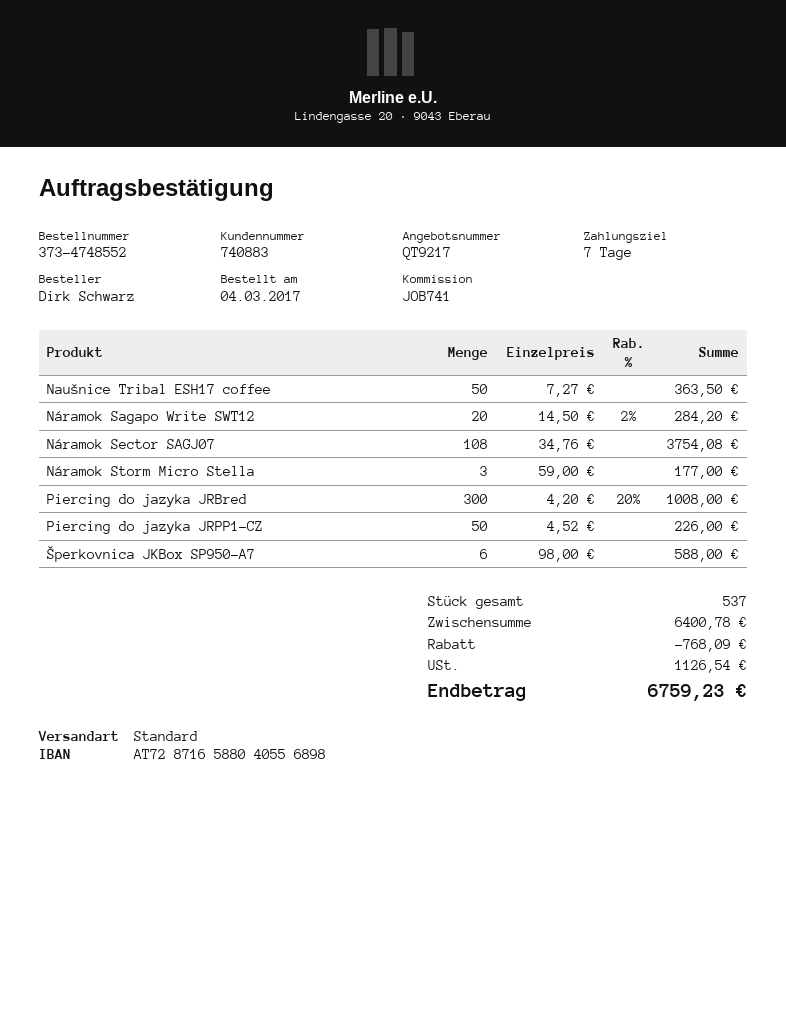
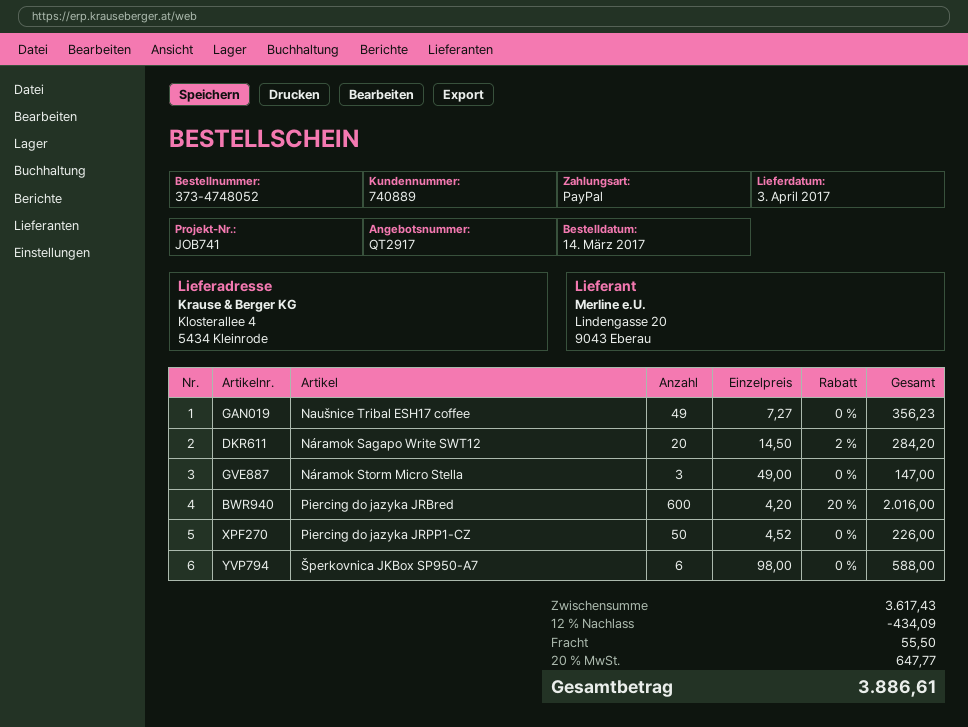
quote number: QT9217 -> QT2917
order number: 373-4748552 -> 373-4748052
order date: 2017-03-04 -> 2017-03-14
customer number: 740883 -> 740889
Naušnice Tribal ESH17 coffee: 50 x 7.27 = 363.50 -> 49 x 7.27 = 356.23
Náramok Sector SAGJ07: 108 x 34.76 = 3754.08 -> none
Náramok Storm Micro Stella: 3 x 59.00 = 177.00 -> 3 x 49.00 = 147.00
Piercing do jazyka JRBred: 300 x 4.20 - 20% = 1008.00 -> 600 x 4.20 - 20% = 2016.00
subtotal: 6400.78 -> 3617.43
discount: 768.09 -> 434.09
shipping: none -> 55.50
tax: 1126.54 -> 647.77
total: 6759.23 -> 3886.61

